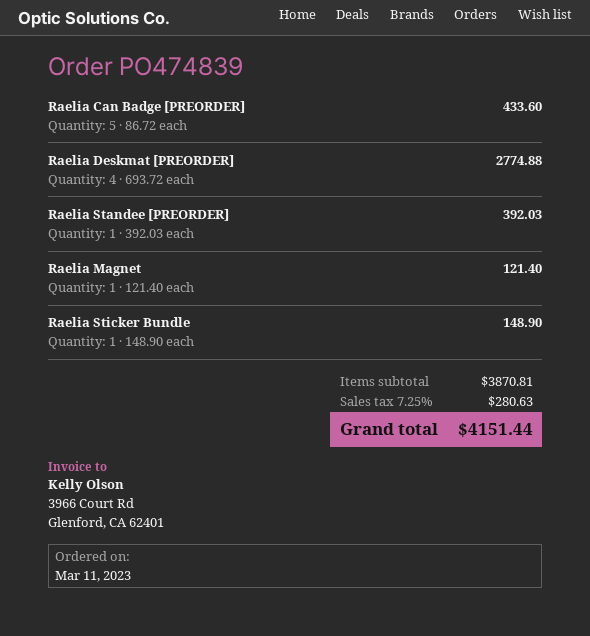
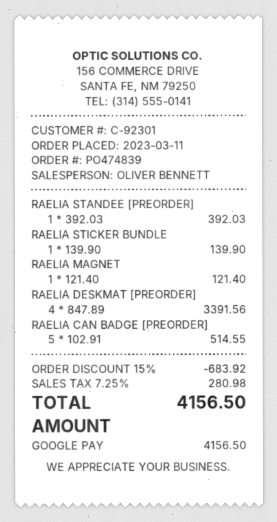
Raelia Can Badge [PREORDER]: 5 x 86.72 = 433.60 -> 5 x 102.91 = 514.55
Raelia Deskmat [PREORDER]: 4 x 693.72 = 2774.88 -> 4 x 847.89 = 3391.56
Raelia Sticker Bundle: 1 x 148.90 = 148.90 -> 1 x 139.90 = 139.90
discount: none -> 15% = 683.92
tax: 7.25% = 280.63 -> 7.25% = 280.98
total: 4151.44 -> 4156.50

